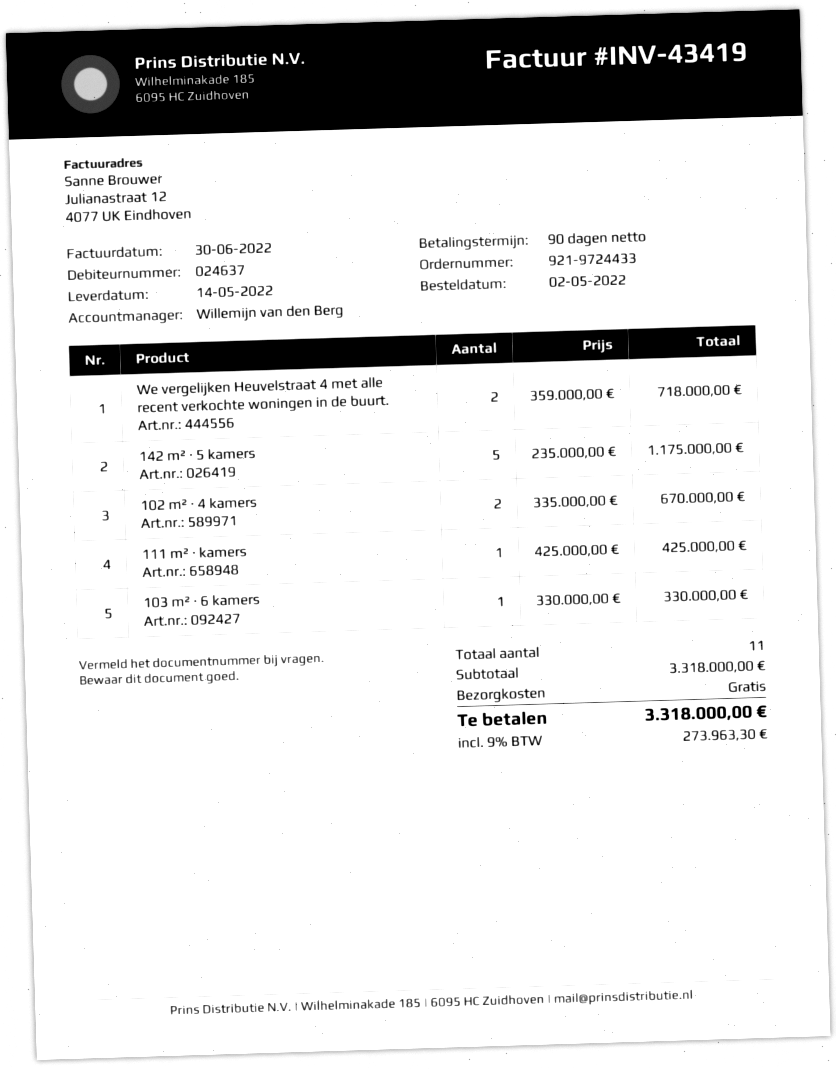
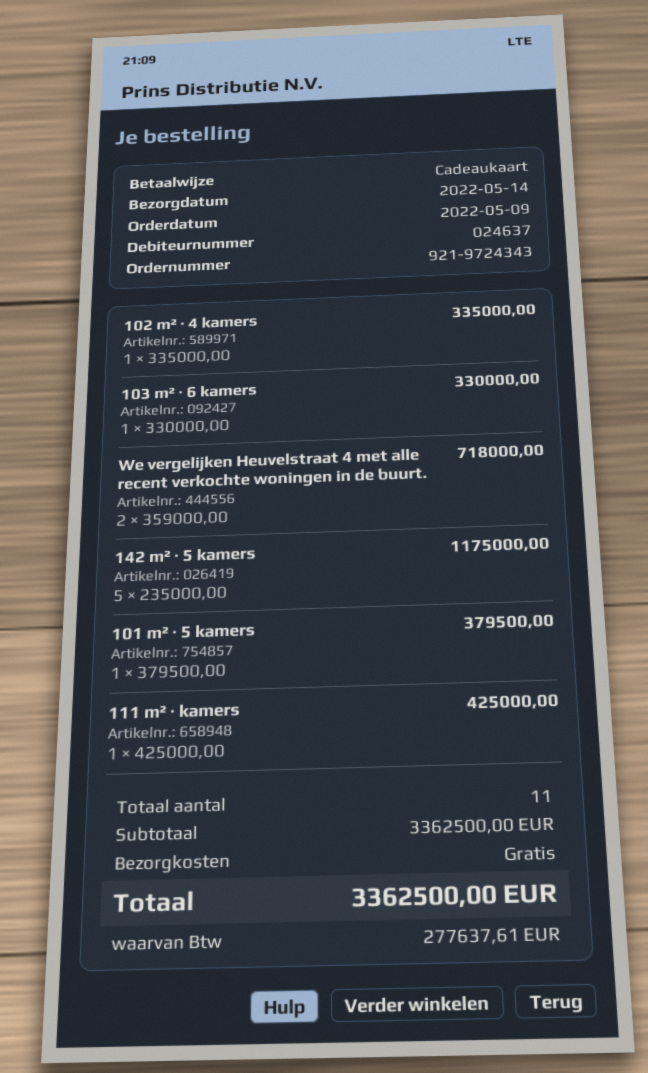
order number: 921-9724433 -> 921-9724343
order date: 2022-05-02 -> 2022-05-09
102 m² · 4 kamers: 2 x 335000.00 = 670000.00 -> 1 x 335000.00 = 335000.00
101 m² · 5 kamers: none -> 1 x 379500.00 = 379500.00
subtotal: 3318000.00 -> 3362500.00
tax: 273963.30 -> 277637.61
total: 3318000.00 -> 3362500.00

